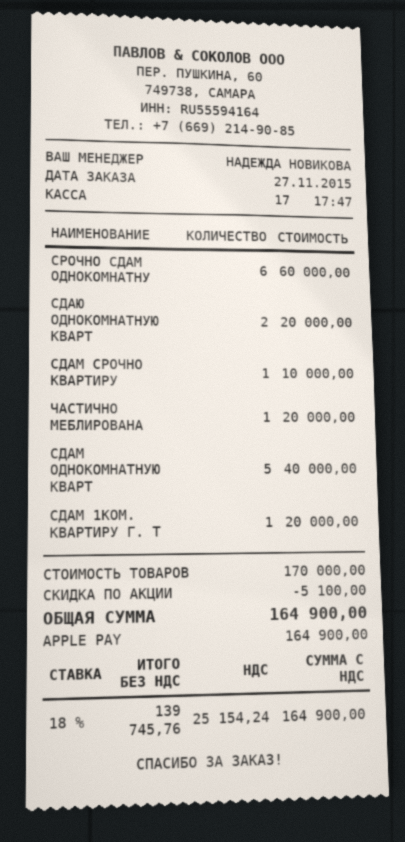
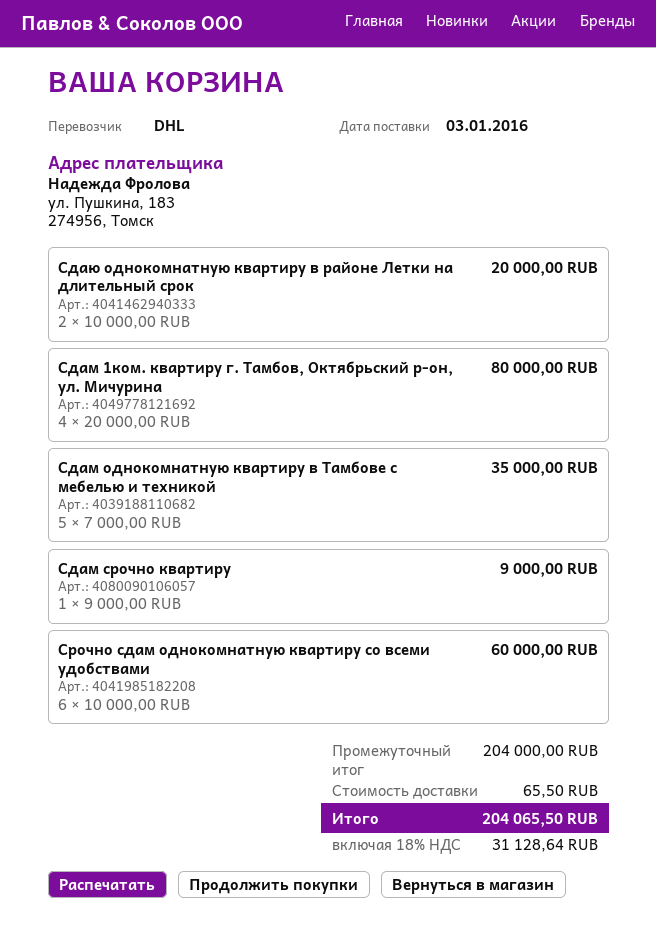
СДАМ СРОЧНО КВАРТИРУ: 1 for 10000.00 -> 1 for 9000.00
ЧАСТИЧНО МЕБЛИРОВАНА: 1 for 20000.00 -> none
СДАМ ОДНОКОМНАТНУЮ КВАРТ: 5 for 40000.00 -> 5 for 35000.00
СДАМ 1КОМ. КВАРТИРУ Г. Т: 1 for 20000.00 -> 4 for 80000.00
subtotal: 170000.00 -> 204000.00
discount: 5100.00 -> none
shipping: none -> 65.50
tax: 18% = 25154.24 -> 18% = 31128.64
total: 164900.00 -> 204065.50

